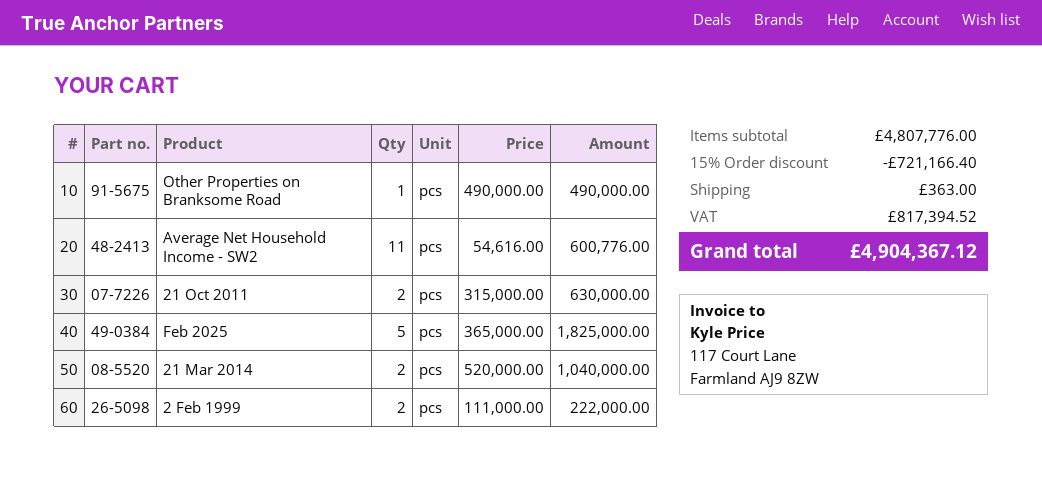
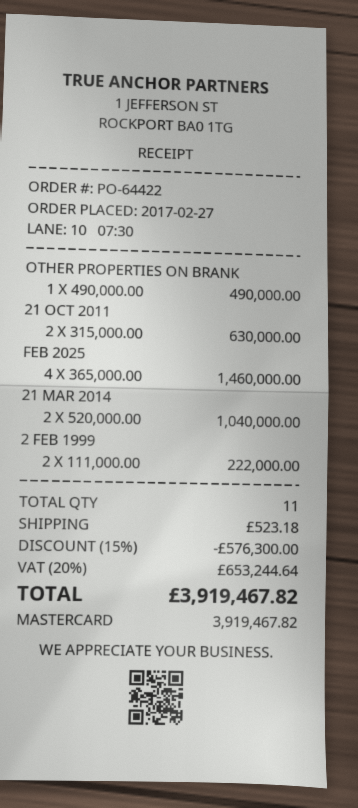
Average Net Household Income - SW2: 11 x 54616.00 = 600776.00 -> none
Feb 2025: 5 x 365000.00 = 1825000.00 -> 4 x 365000.00 = 1460000.00
discount: 15% = 721166.40 -> 15% = 576300.00
shipping: 363.00 -> 523.18
tax: 817394.52 -> 653244.64
total: 4904367.12 -> 3919467.82

